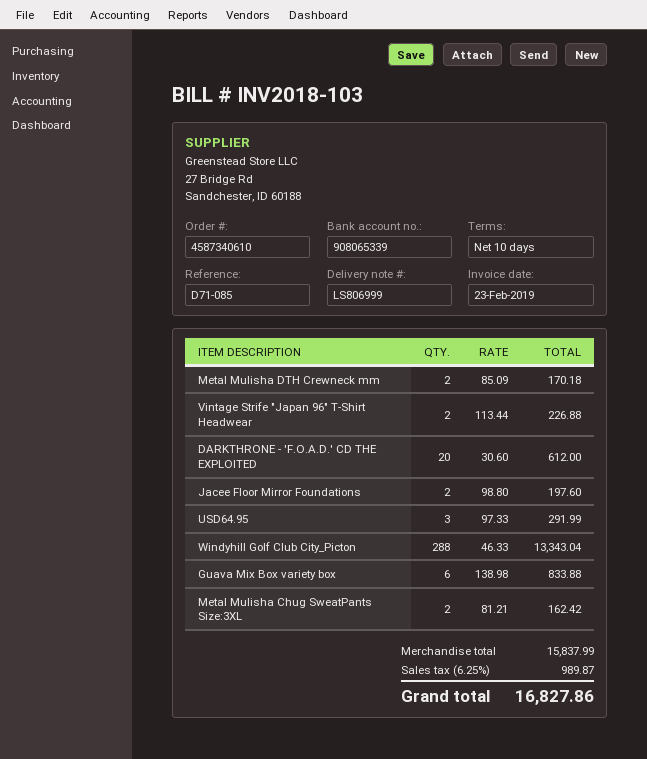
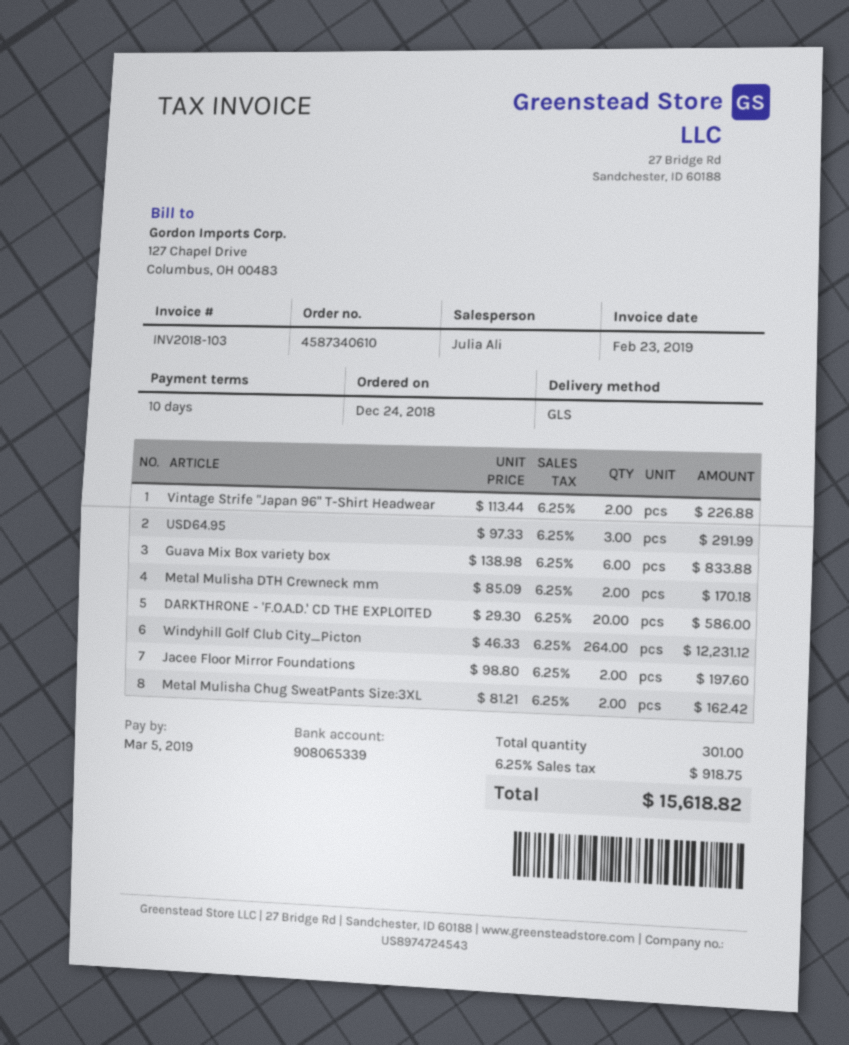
DARKTHRONE - 'F.O.A.D.' CD THE EXPLOITED: 20 x 30.60 = 612.00 -> 20 x 29.30 = 586.00
Windyhill Golf Club City_Picton: 288 x 46.33 = 13343.04 -> 264 x 46.33 = 12231.12
tax: 6.25% = 989.87 -> 6.25% = 918.75
total: 16827.86 -> 15618.82

